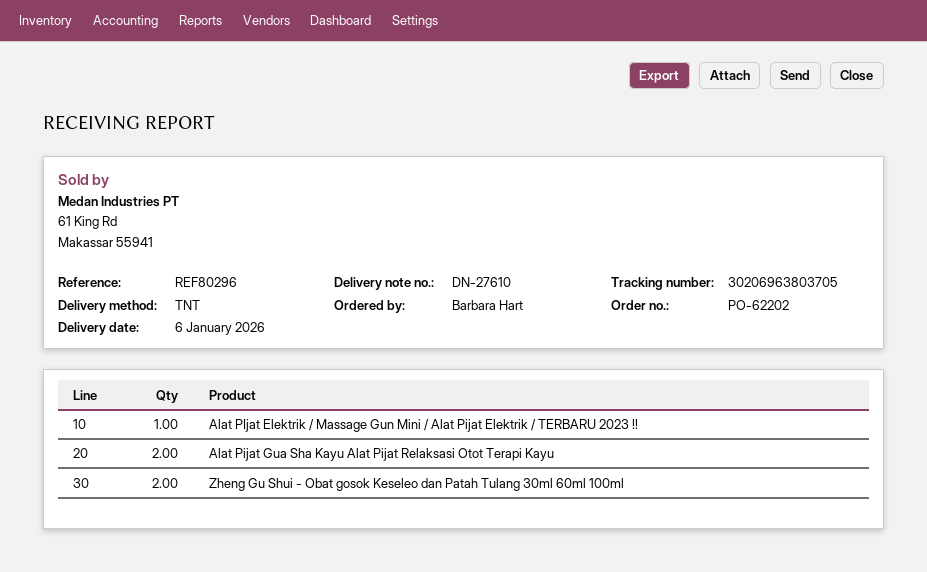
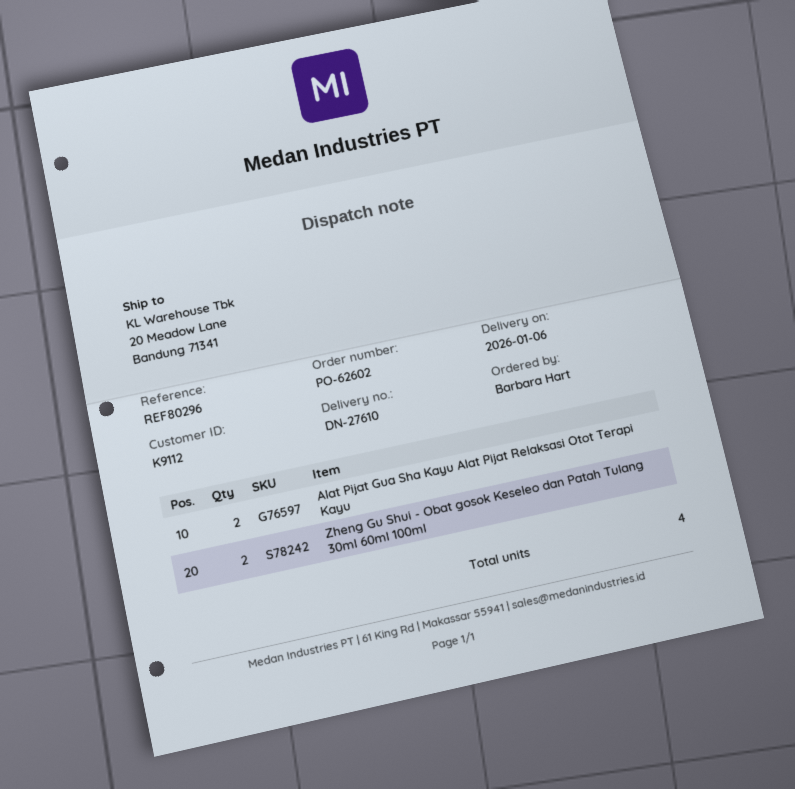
order number: PO-62202 -> PO-62602
Alat PIjat Elektrik / Massage Gun Mini / Alat Pijat Elektrik / TERBARU 2023 !!: 1 -> none

